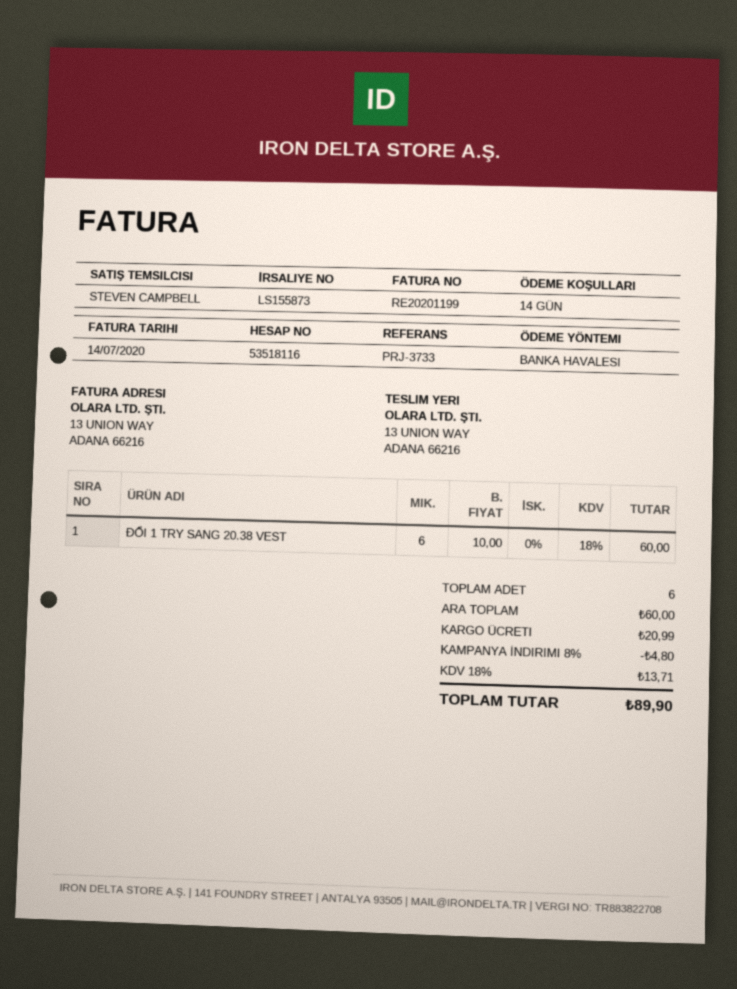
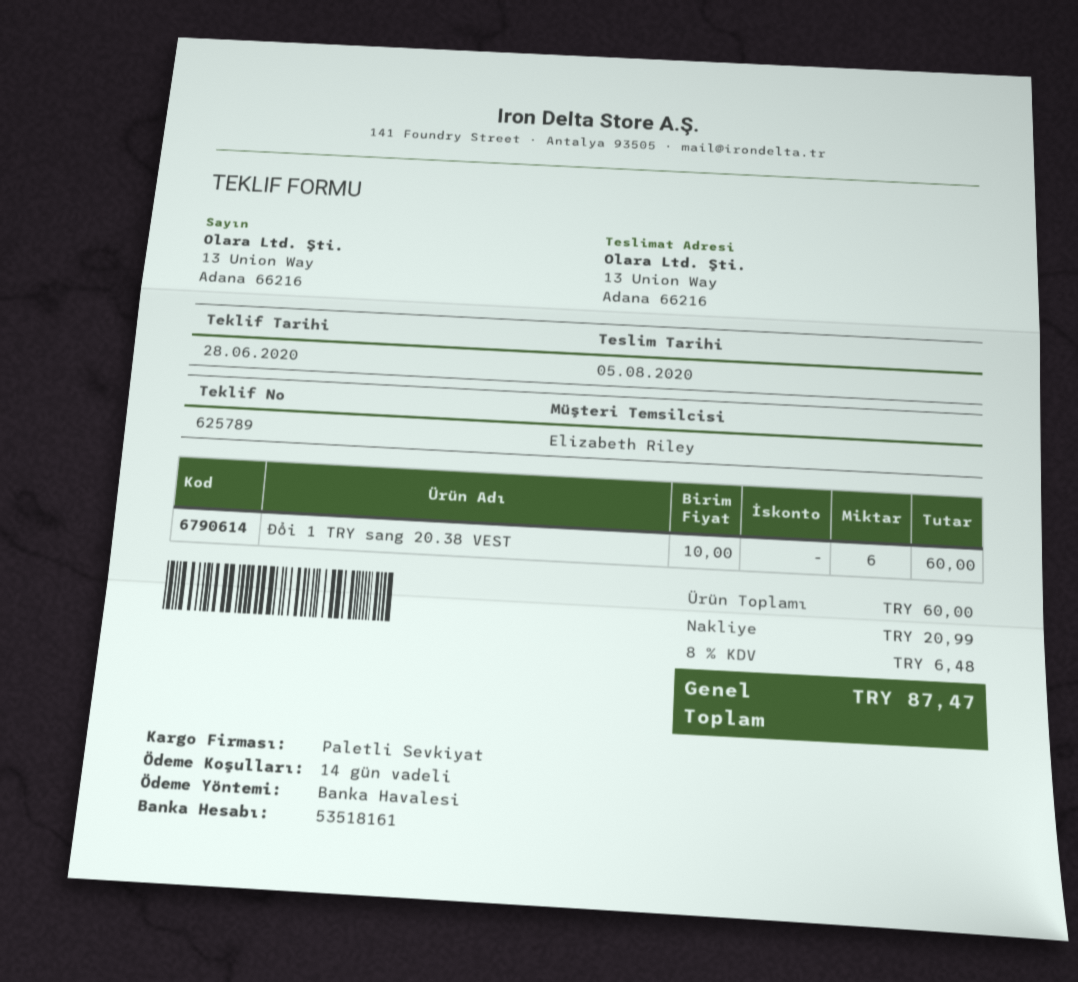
sales rep: STEVEN CAMPBELL -> Elizabeth Riley
bank account: 53518116 -> 53518161
discount: 8% = 4.80 -> none
tax: 18% = 13.71 -> 8% = 6.48
total: 89.90 -> 87.47

